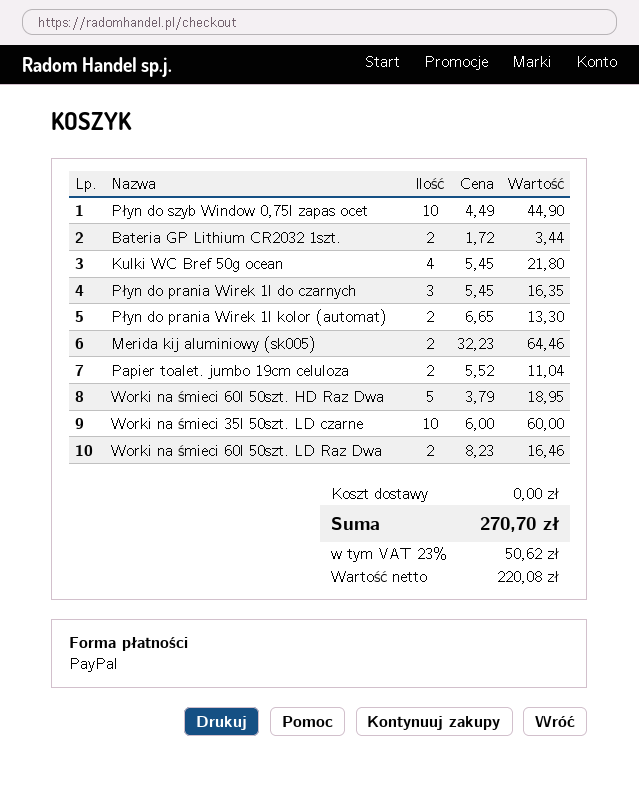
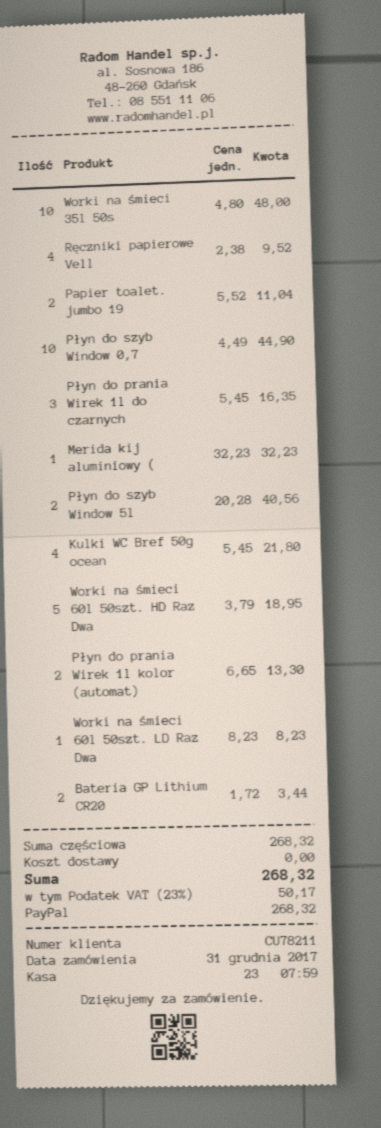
Merida kij aluminiowy (sk005): 2 x 32.23 = 64.46 -> 1 x 32.23 = 32.23
Worki na śmieci 35l 50szt. LD czarne: 10 x 6.00 = 60.00 -> 10 x 4.80 = 48.00
Worki na śmieci 60l 50szt. LD Raz Dwa: 2 x 8.23 = 16.46 -> 1 x 8.23 = 8.23
Ręczniki papierowe Vell: none -> 4 x 2.38 = 9.52
Płyn do szyb Window 5l: none -> 2 x 20.28 = 40.56
tax: 23% = 50.62 -> 23% = 50.17
total: 270.70 -> 268.32

